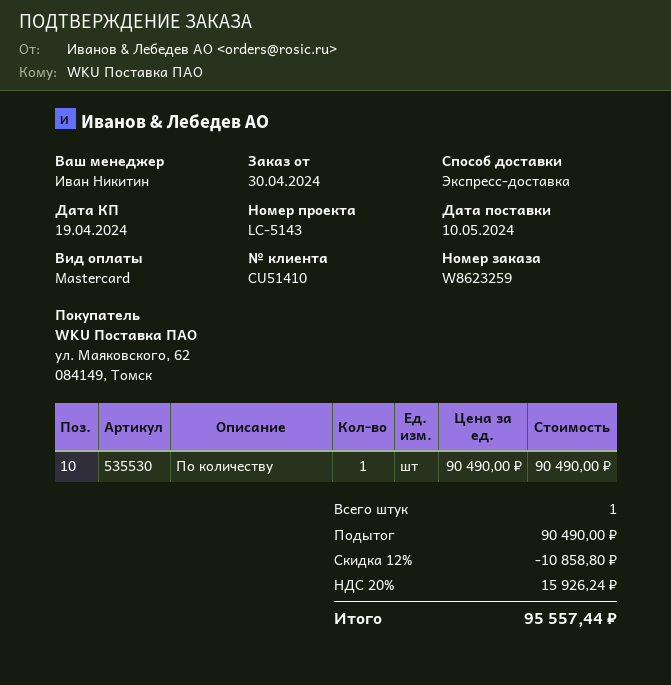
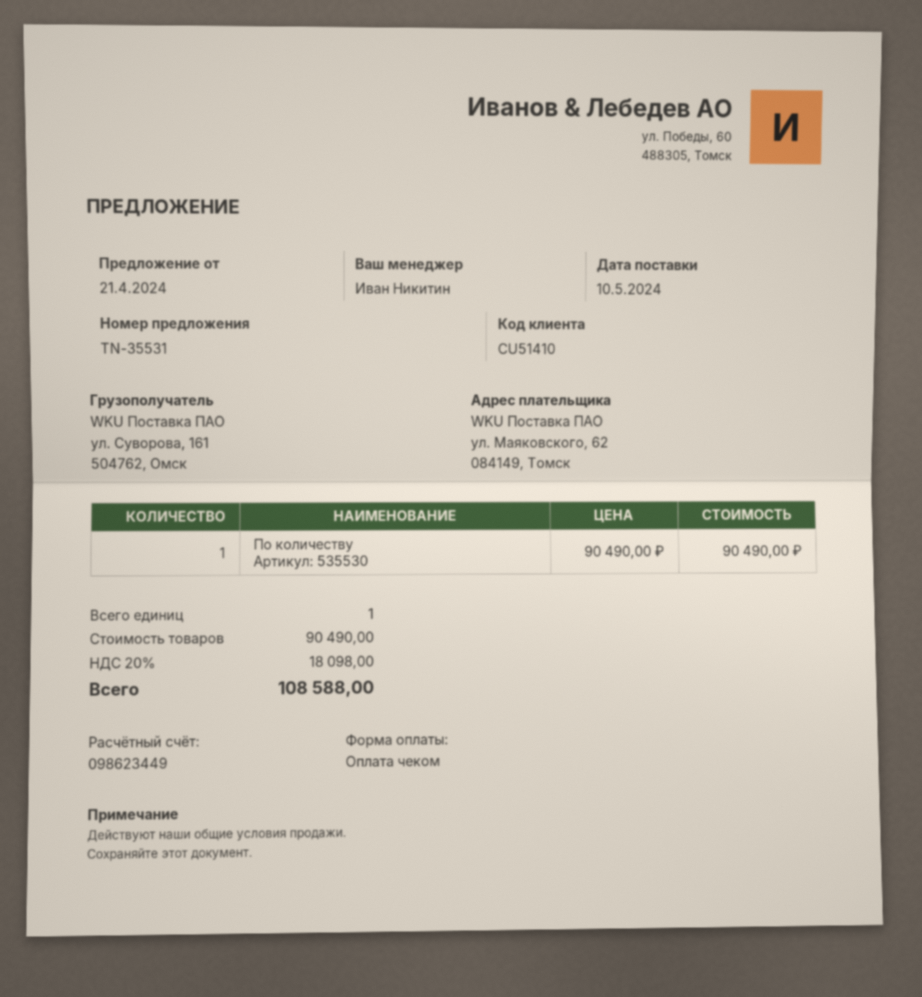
quote date: 2024-04-19 -> 2024-04-21
payment method: Mastercard -> cheque
discount: 12% = 10858.80 -> none
tax: 20% = 15926.24 -> 20% = 18098.00
total: 95557.44 -> 108588.00

